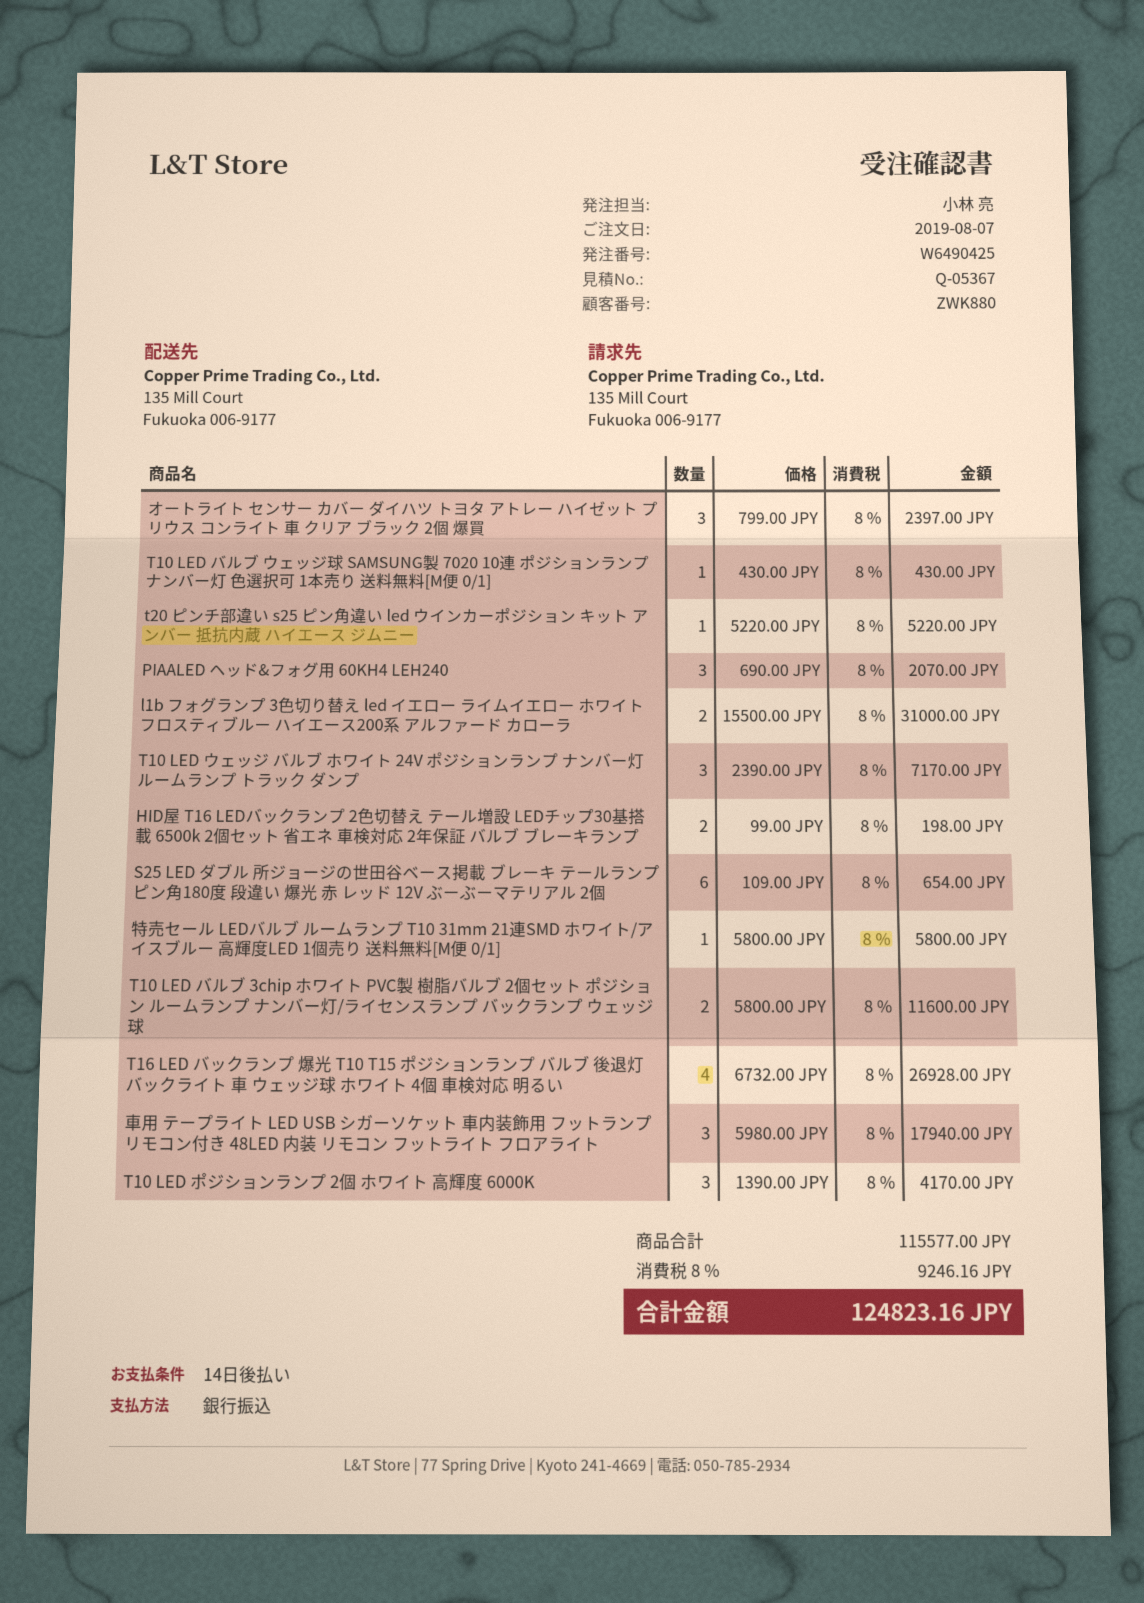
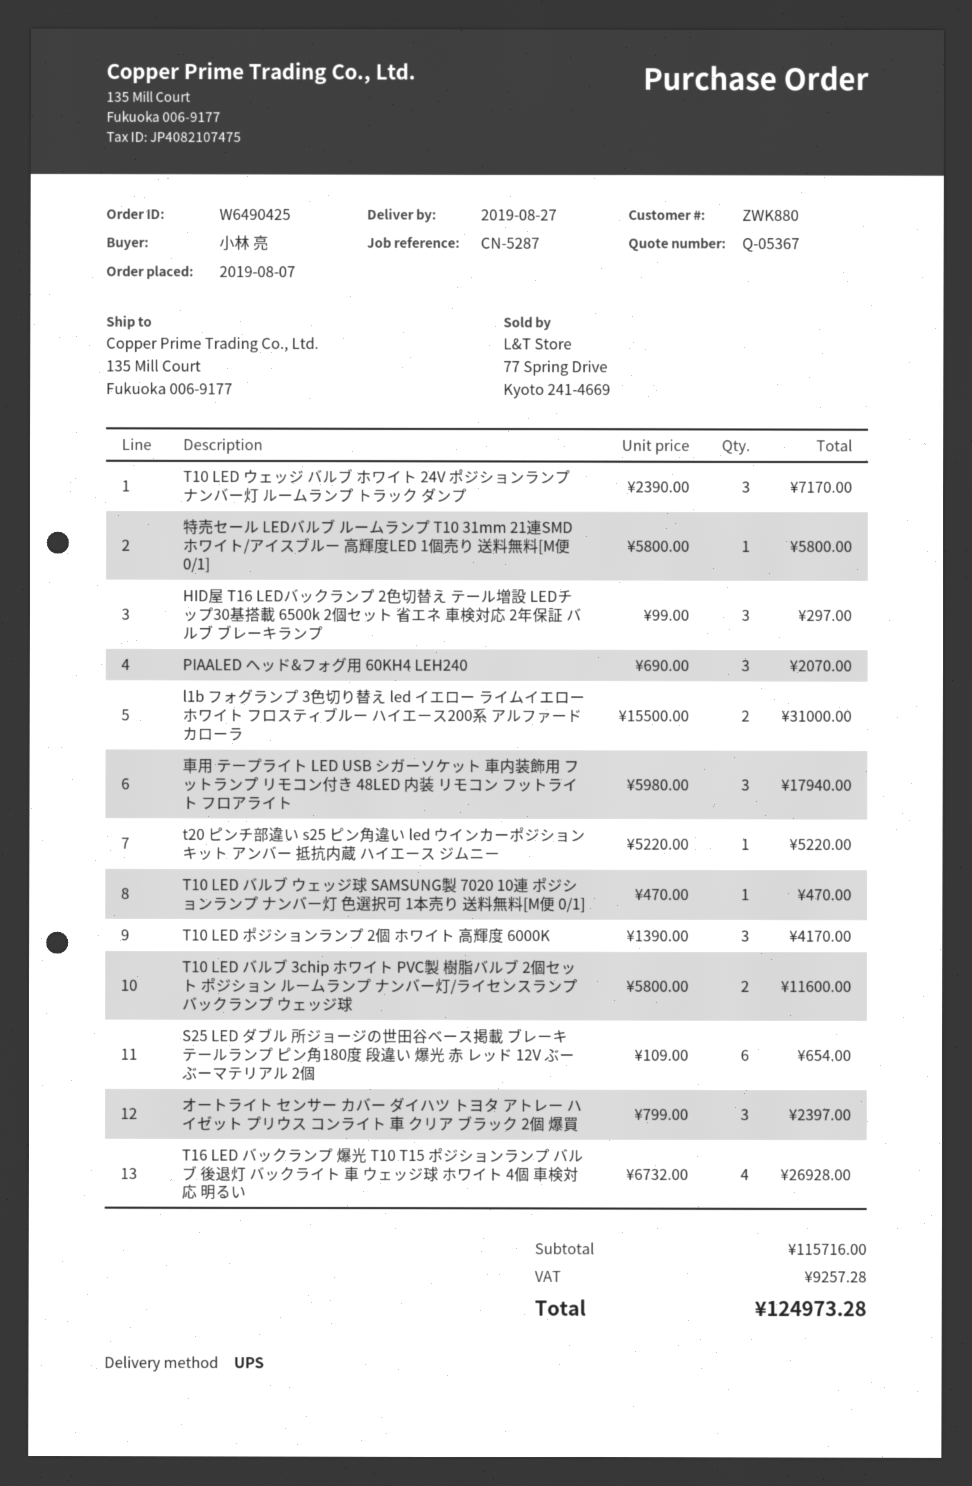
T10 LED バルブ ウェッジ球 SAMSUNG製 7020 10連 ポジションランプ ナンバー灯 色選択可 1本売り 送料無料[M便 0/1]: 1 x 430.00 = 430.00 -> 1 x 470.00 = 470.00
HID屋 T16 LEDバックランプ 2色切替え テール増設 LEDチップ30基搭載 6500k 2個セット 省エネ 車検対応 2年保証 バルブ ブレーキランプ: 2 x 99.00 = 198.00 -> 3 x 99.00 = 297.00
subtotal: 115577.00 -> 115716.00
tax: 9246.16 -> 9257.28
total: 124823.16 -> 124973.28

